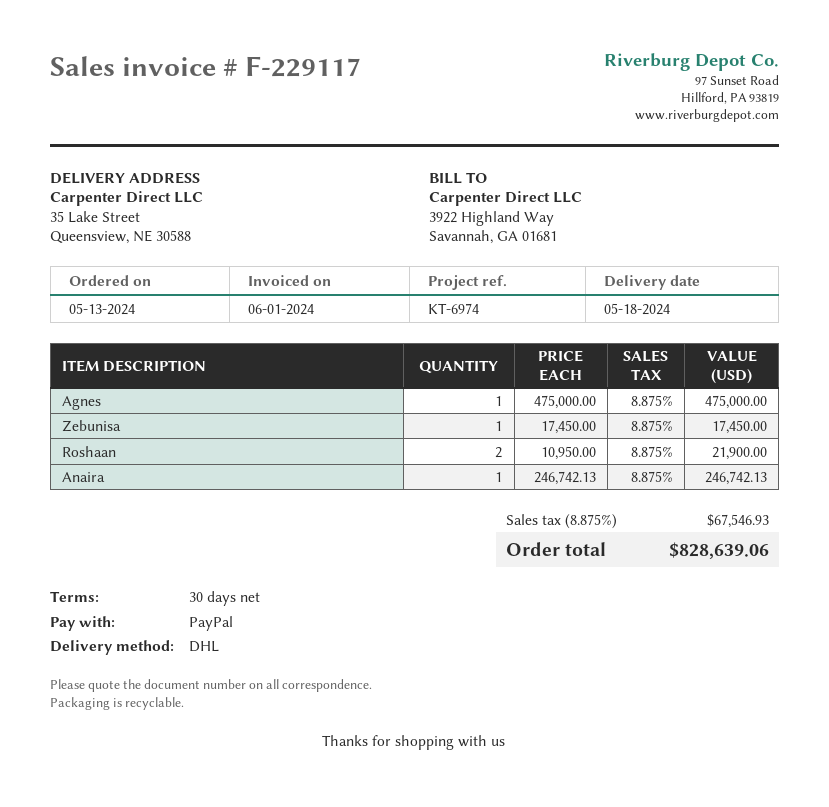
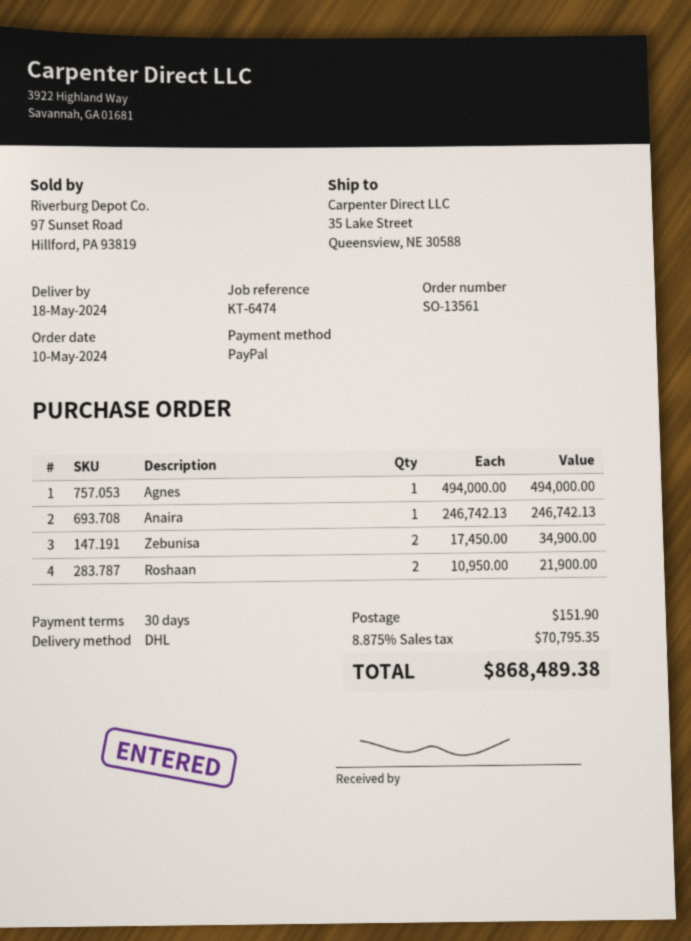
order date: 2024-05-13 -> 2024-05-10
reference: KT-6974 -> KT-6474
Agnes: 1 x 475000.00 = 475000.00 -> 1 x 494000.00 = 494000.00
Zebunisa: 1 x 17450.00 = 17450.00 -> 2 x 17450.00 = 34900.00
shipping: none -> 151.90
tax: 8.875% = 67546.93 -> 8.875% = 70795.35
total: 828639.06 -> 868489.38

